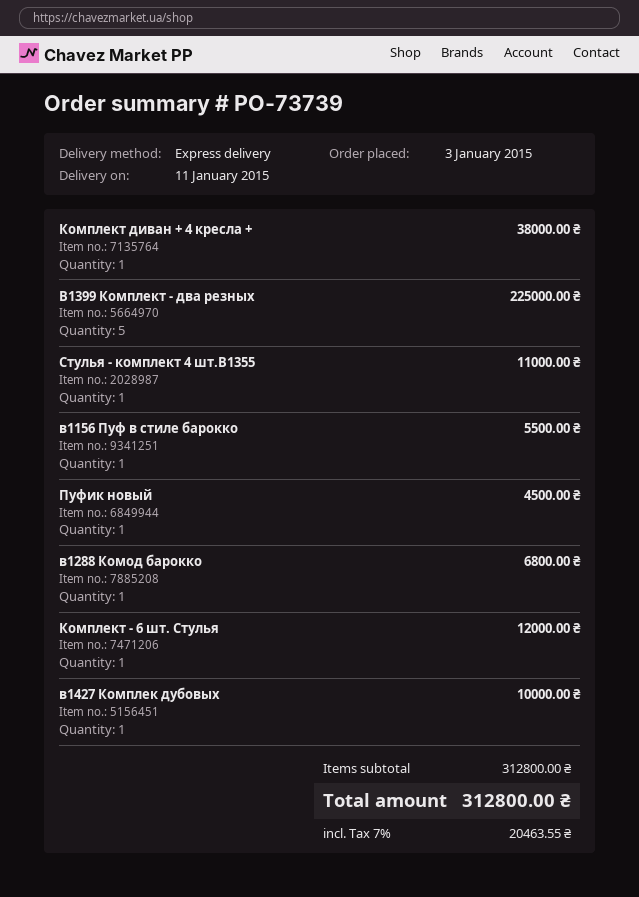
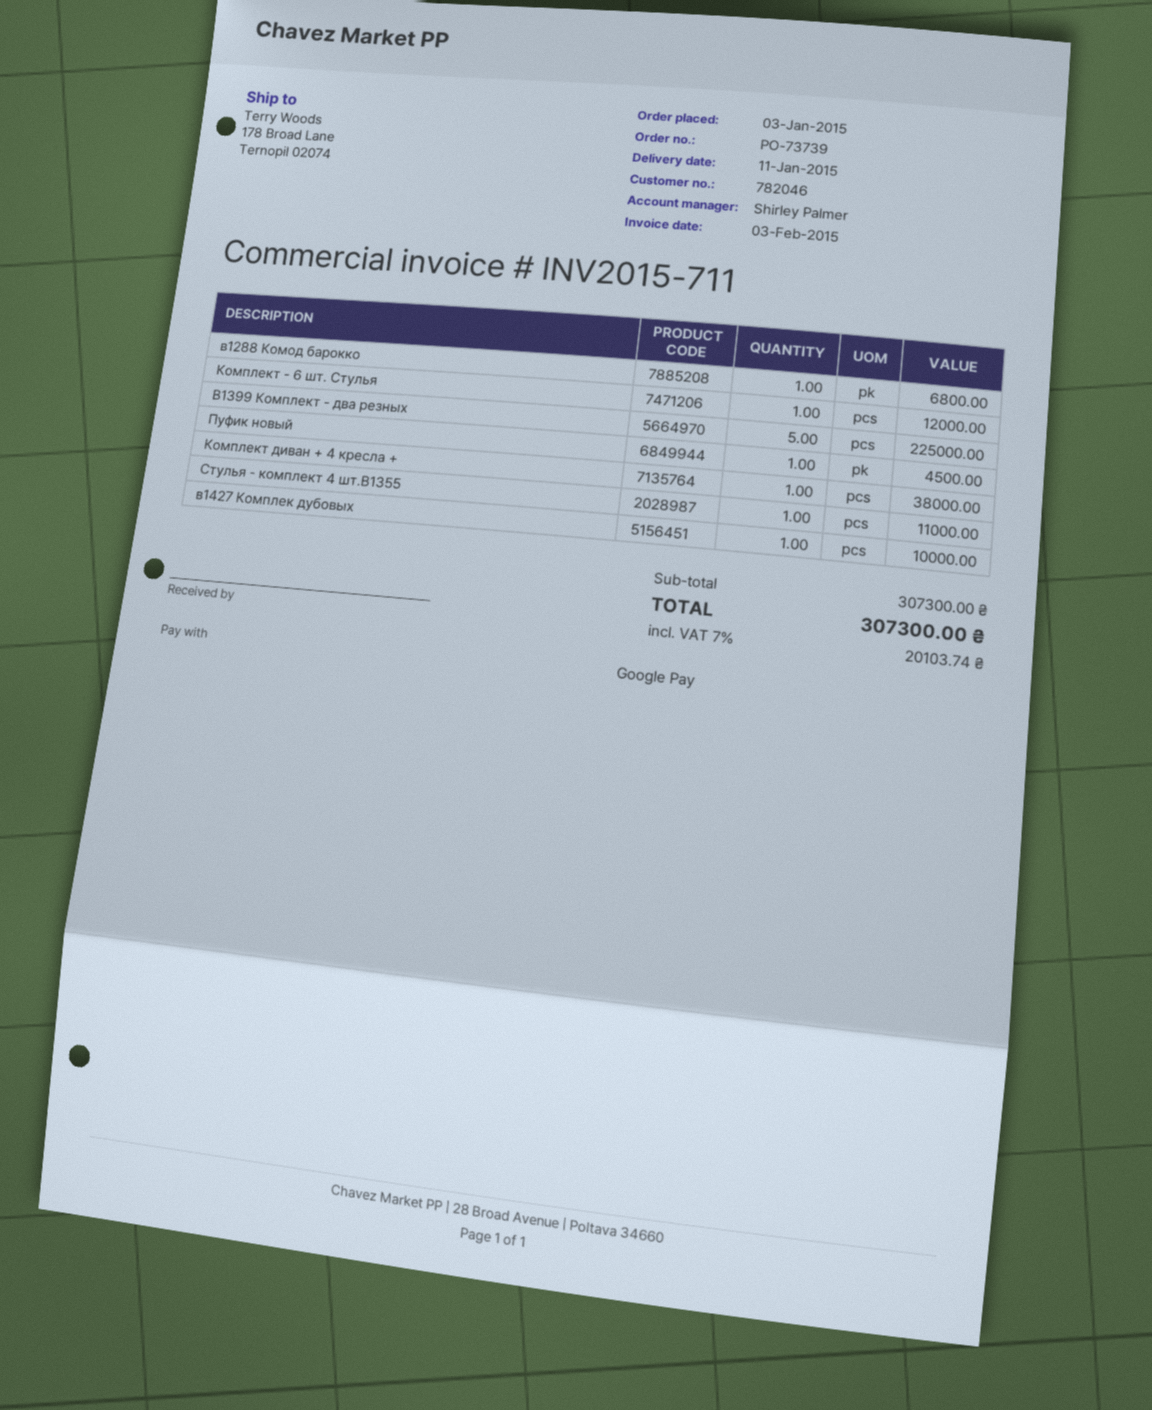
в1156 Пуф в стиле барокко: 1 for 5500.00 -> none
subtotal: 312800.00 -> 307300.00
tax: 7% = 20463.55 -> 7% = 20103.74
total: 312800.00 -> 307300.00

